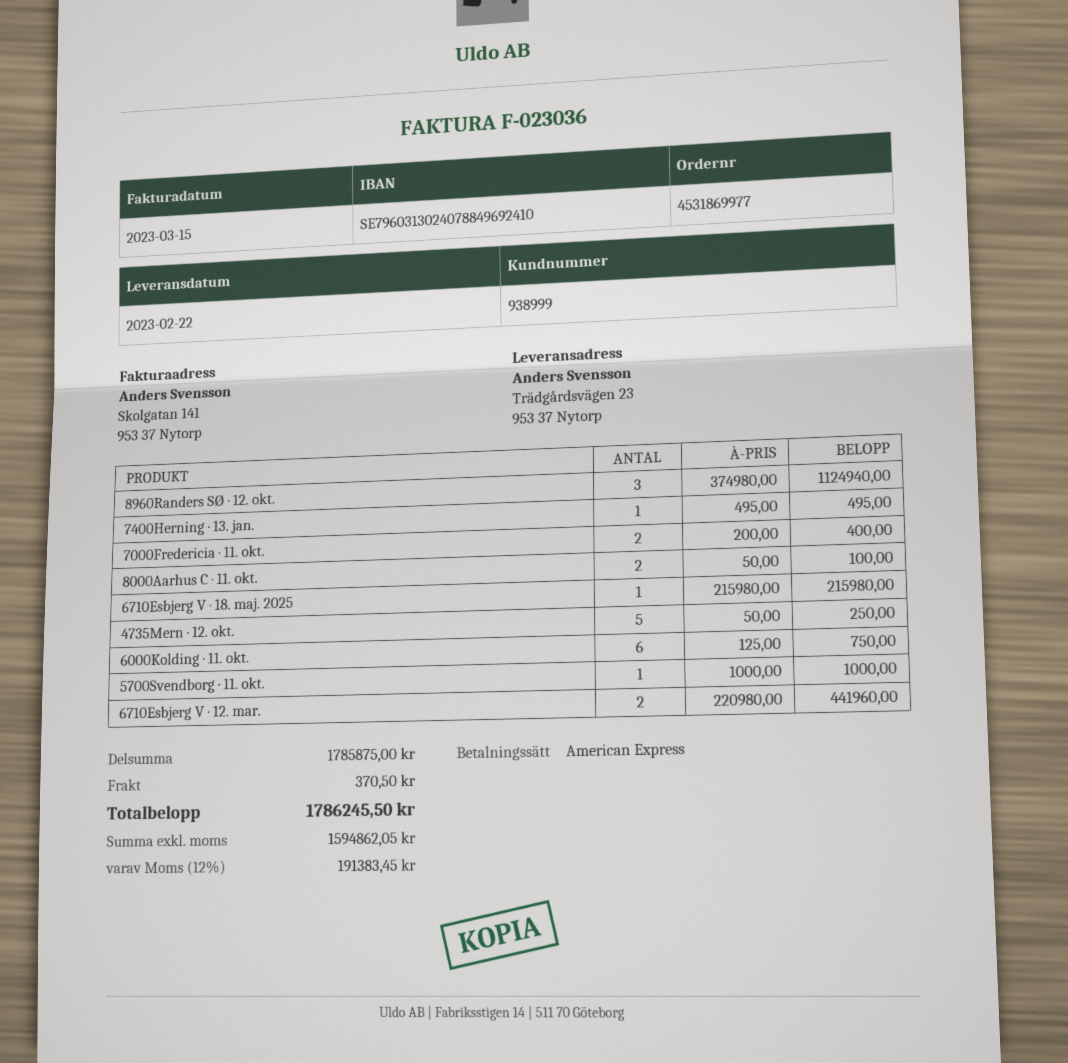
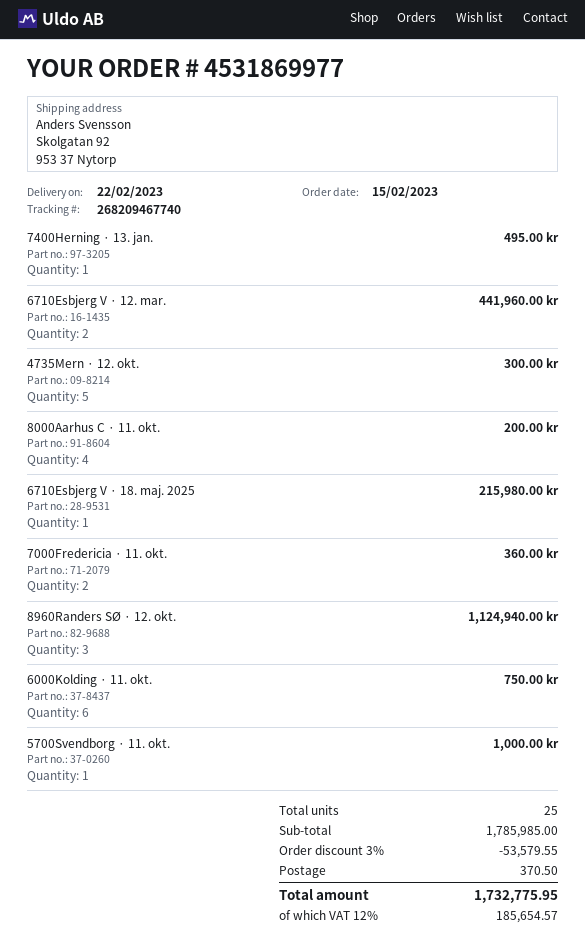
ship to: Trädgårdsvägen 23, 953 37 Nytorp -> Skolgatan 92, 953 37 Nytorp
7000Fredericia · 11. okt.: 2 for 400.00 -> 2 for 360.00
8000Aarhus C · 11. okt.: 2 for 100.00 -> 4 for 200.00
4735Mern · 12. okt.: 5 for 250.00 -> 5 for 300.00
subtotal: 1785875.00 -> 1785985.00
discount: none -> 3% = 53579.55
tax: 12% = 191383.45 -> 12% = 185654.57
total: 1786245.50 -> 1732775.95

